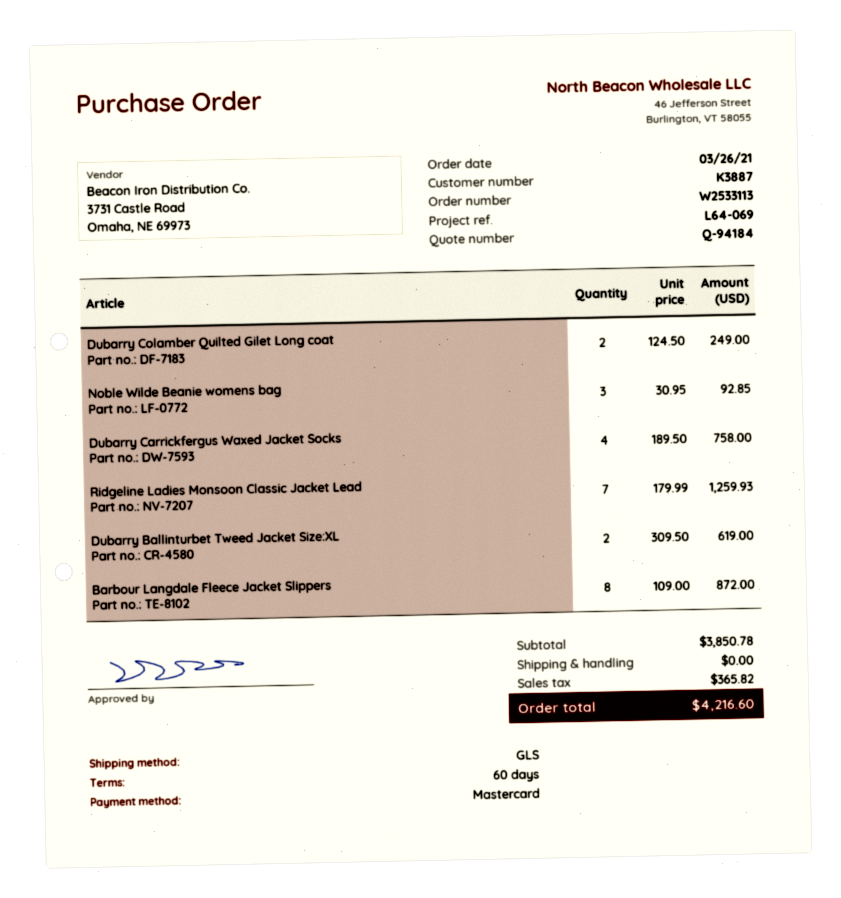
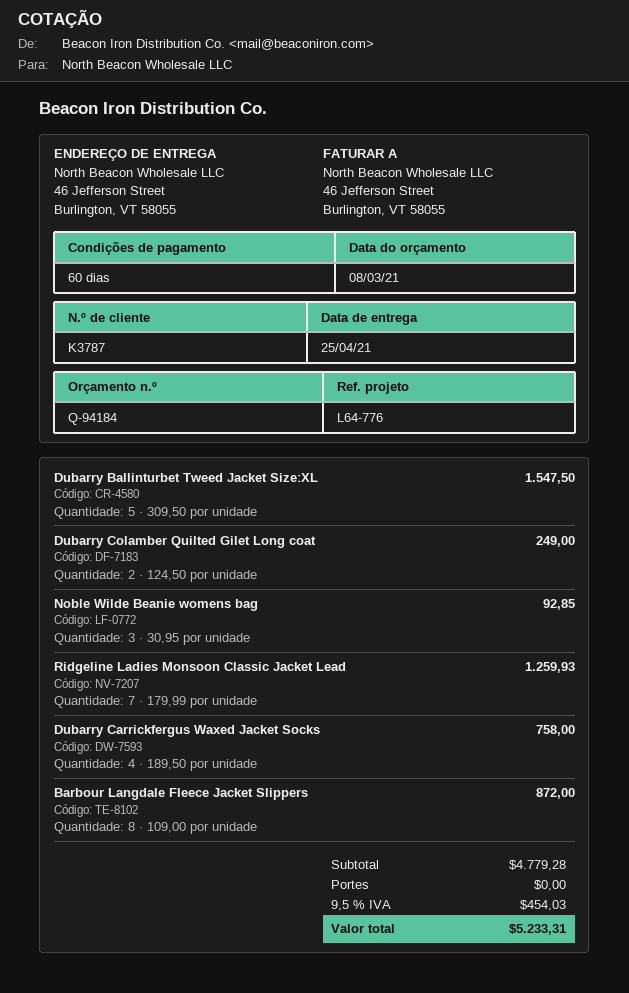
customer number: K3887 -> K3787
reference: L64-069 -> L64-776
Dubarry Ballinturbet Tweed Jacket Size:XL: 2 x 309.50 = 619.00 -> 5 x 309.50 = 1547.50
subtotal: 3850.78 -> 4779.28
tax: 365.82 -> 454.03
total: 4216.60 -> 5233.31

